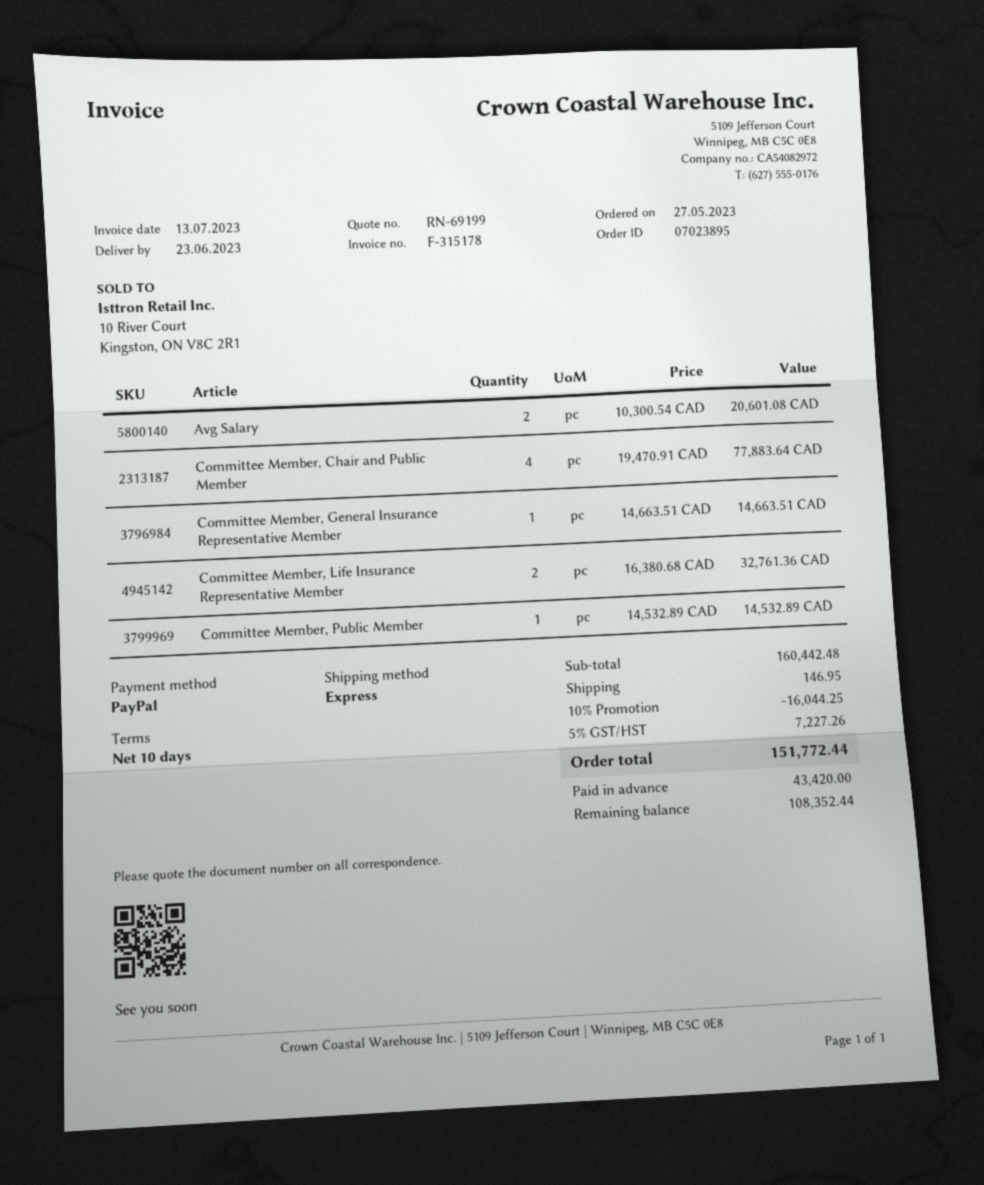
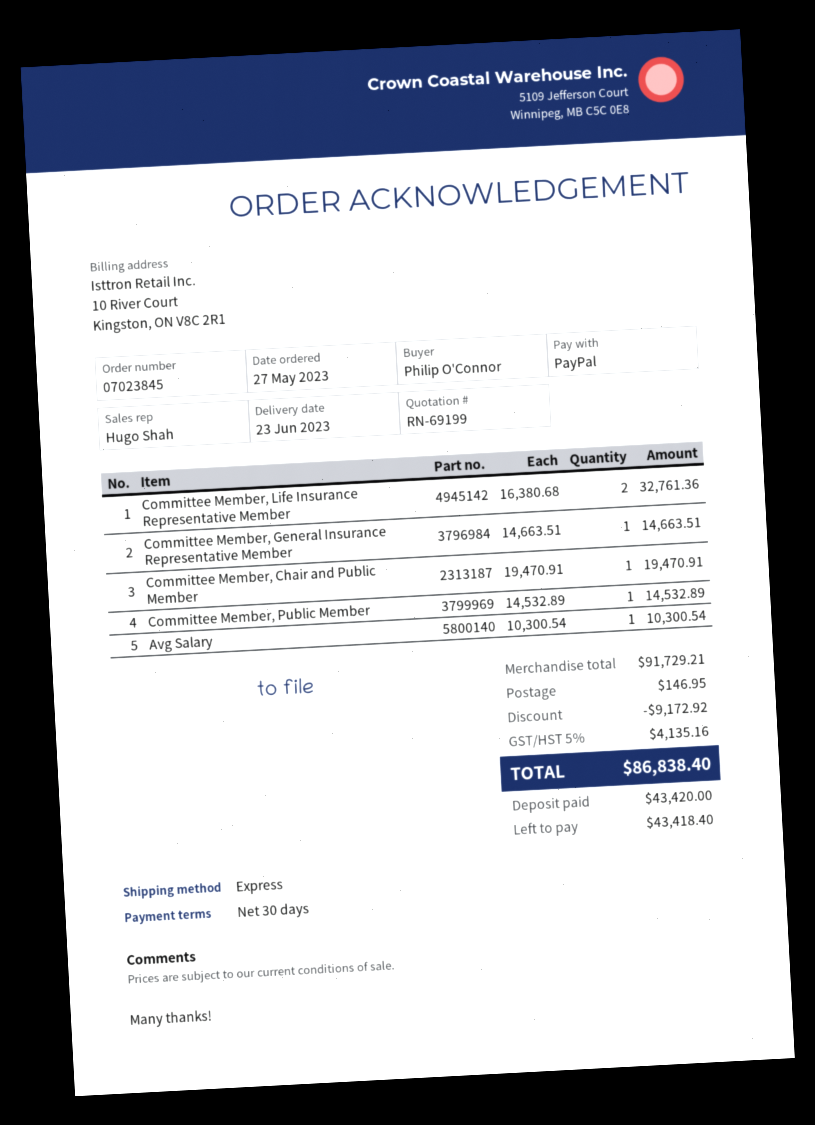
order number: 07023895 -> 07023845
payment terms: 10 days -> 30 days
Avg Salary: 2 x 10300.54 = 20601.08 -> 1 x 10300.54 = 10300.54
Committee Member, Chair and Public Member: 4 x 19470.91 = 77883.64 -> 1 x 19470.91 = 19470.91
subtotal: 160442.48 -> 91729.21
discount: 16044.25 -> 9172.92
tax: 5% = 7227.26 -> 5% = 4135.16
total: 151772.44 -> 86838.40
balance: 108352.44 -> 43418.40

